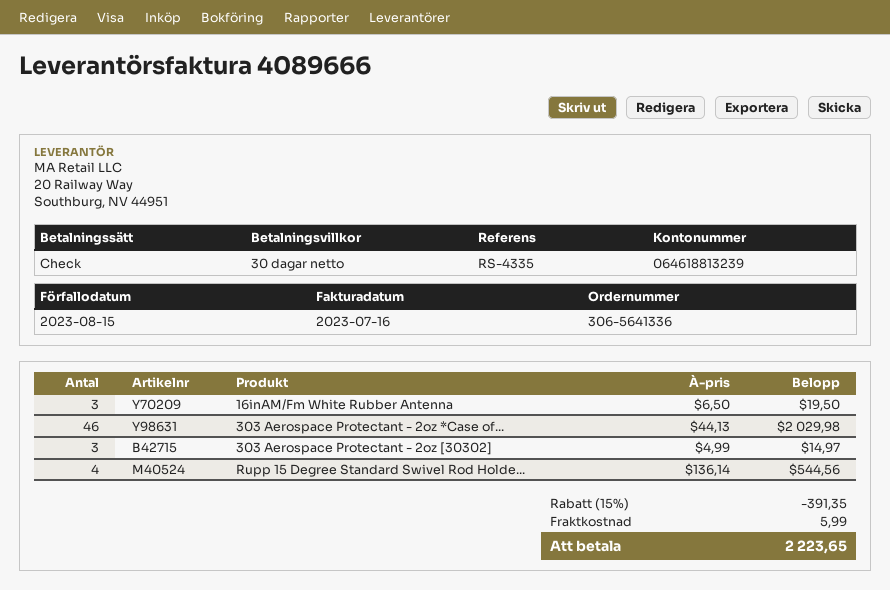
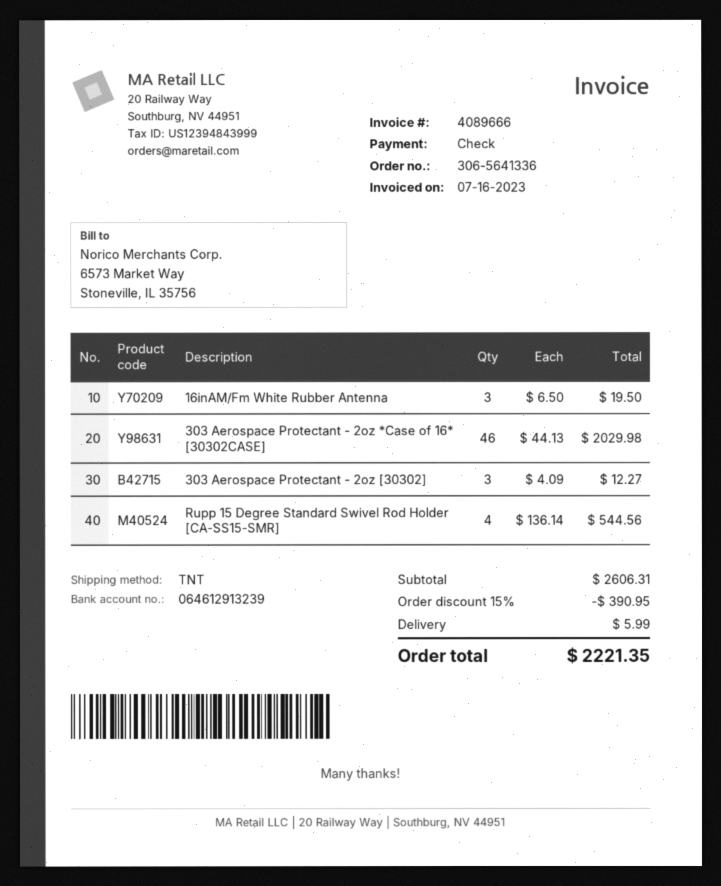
bank account: 064618813239 -> 064612913239
303 Aerospace Protectant - 2oz [30302]: 3 x 4.99 = 14.97 -> 3 x 4.09 = 12.27
discount: 15% = 391.35 -> 15% = 390.95
total: 2223.65 -> 2221.35

